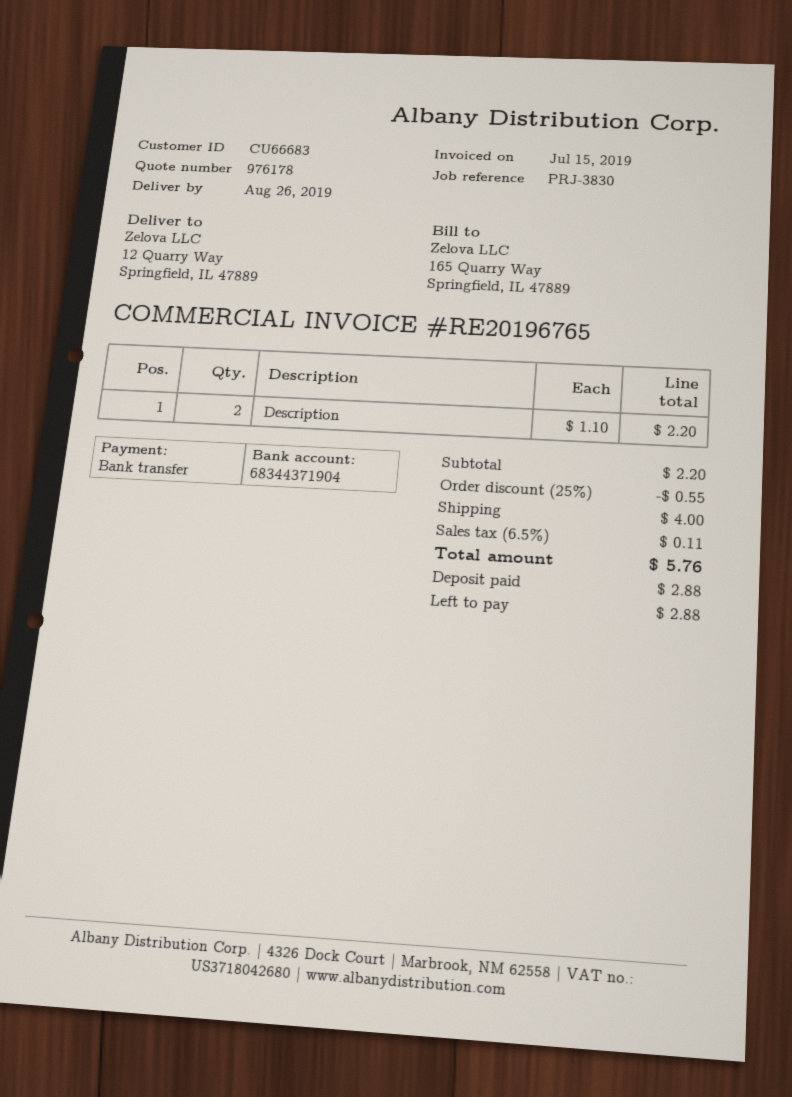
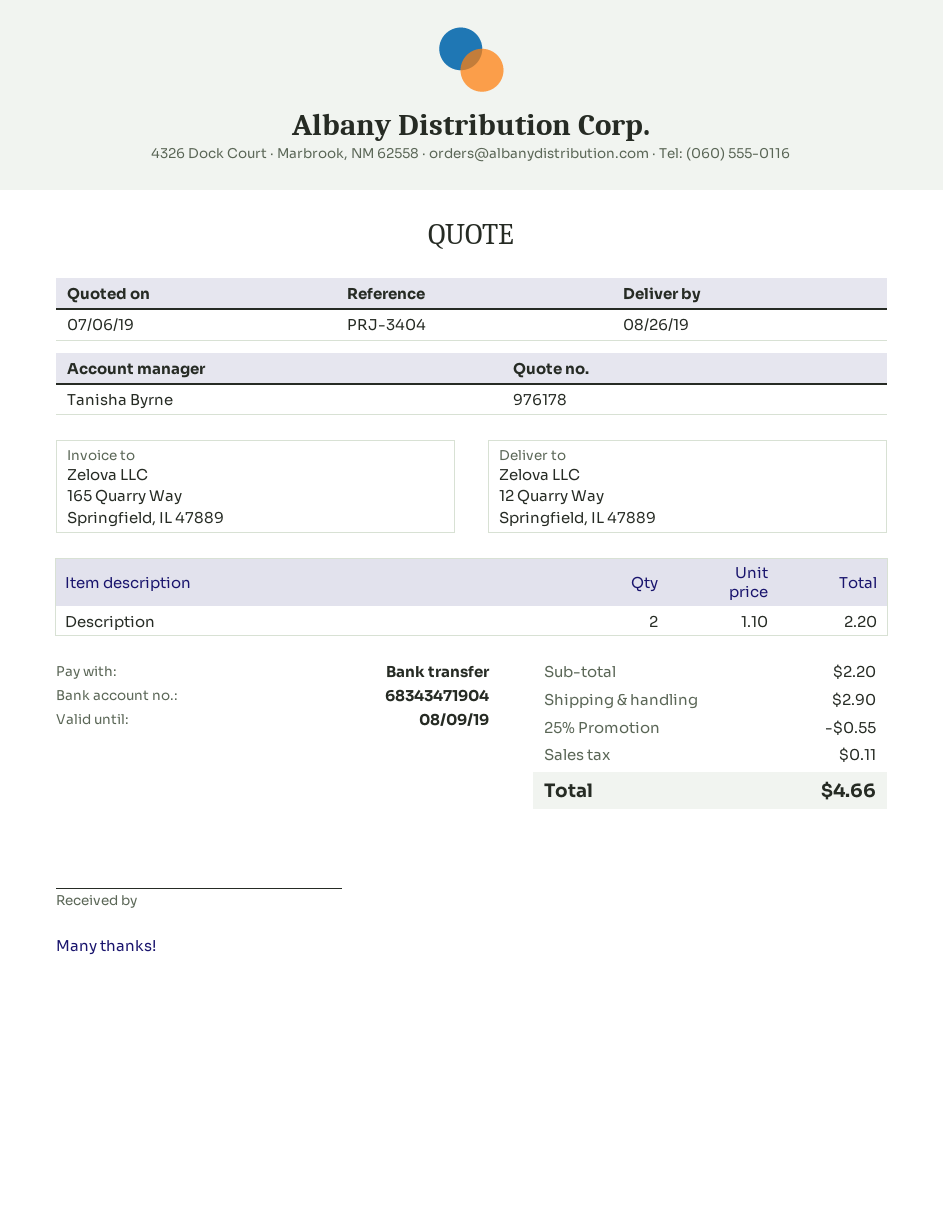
reference: PRJ-3830 -> PRJ-3404
bank account: 68344371904 -> 68343471904
shipping: 4.00 -> 2.90
total: 5.76 -> 4.66

